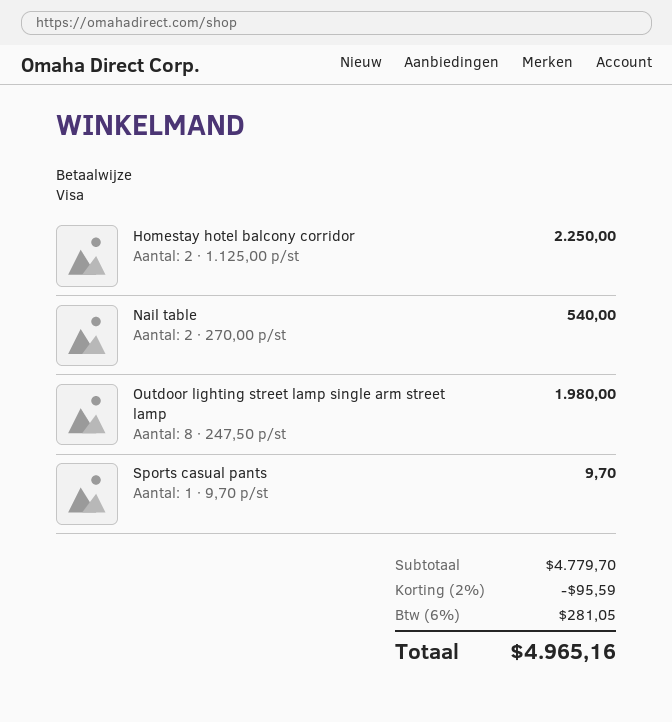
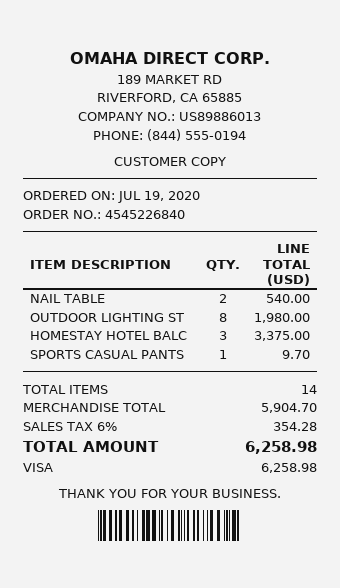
Homestay hotel balcony corridor: 2 for 2250.00 -> 3 for 3375.00
subtotal: 4779.70 -> 5904.70
discount: 2% = 95.59 -> none
tax: 6% = 281.05 -> 6% = 354.28
total: 4965.16 -> 6258.98

